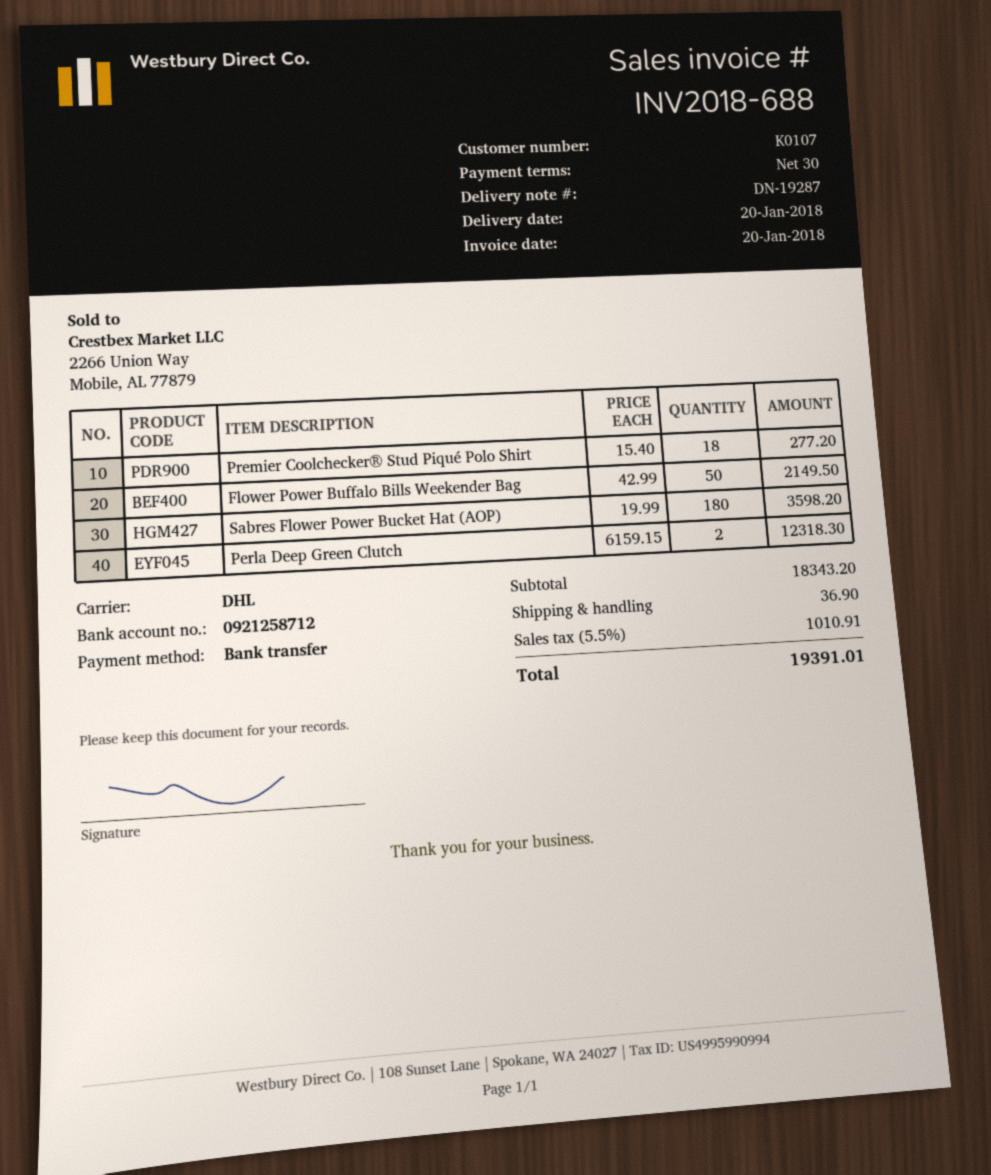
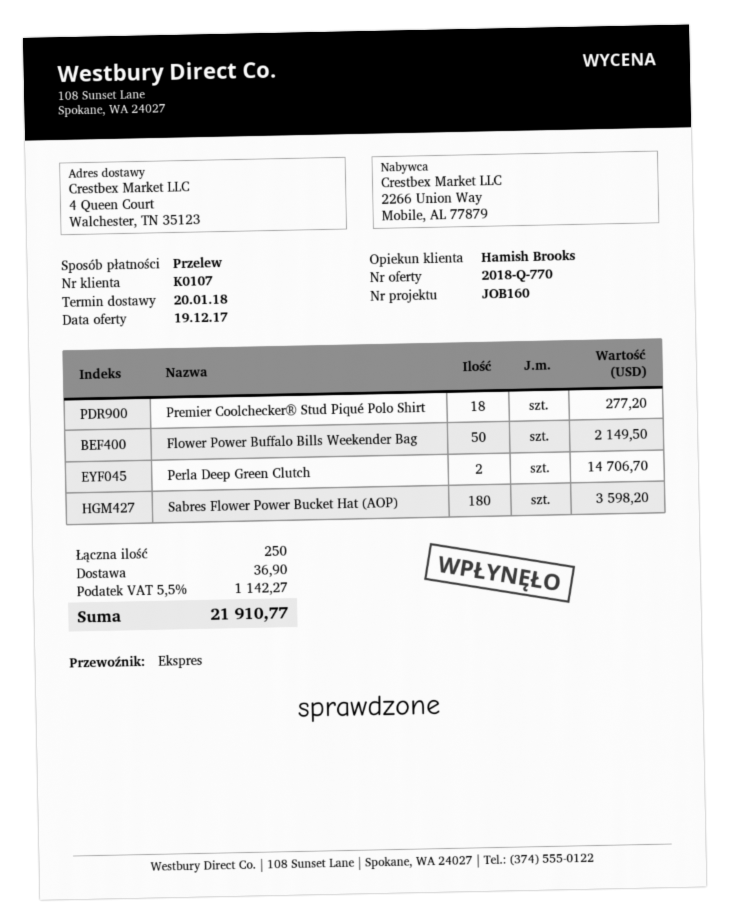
shipping method: DHL -> express
Perla Deep Green Clutch: 2 for 12318.30 -> 2 for 14706.70
tax: 5.5% = 1010.91 -> 5.5% = 1142.27
total: 19391.01 -> 21910.77

